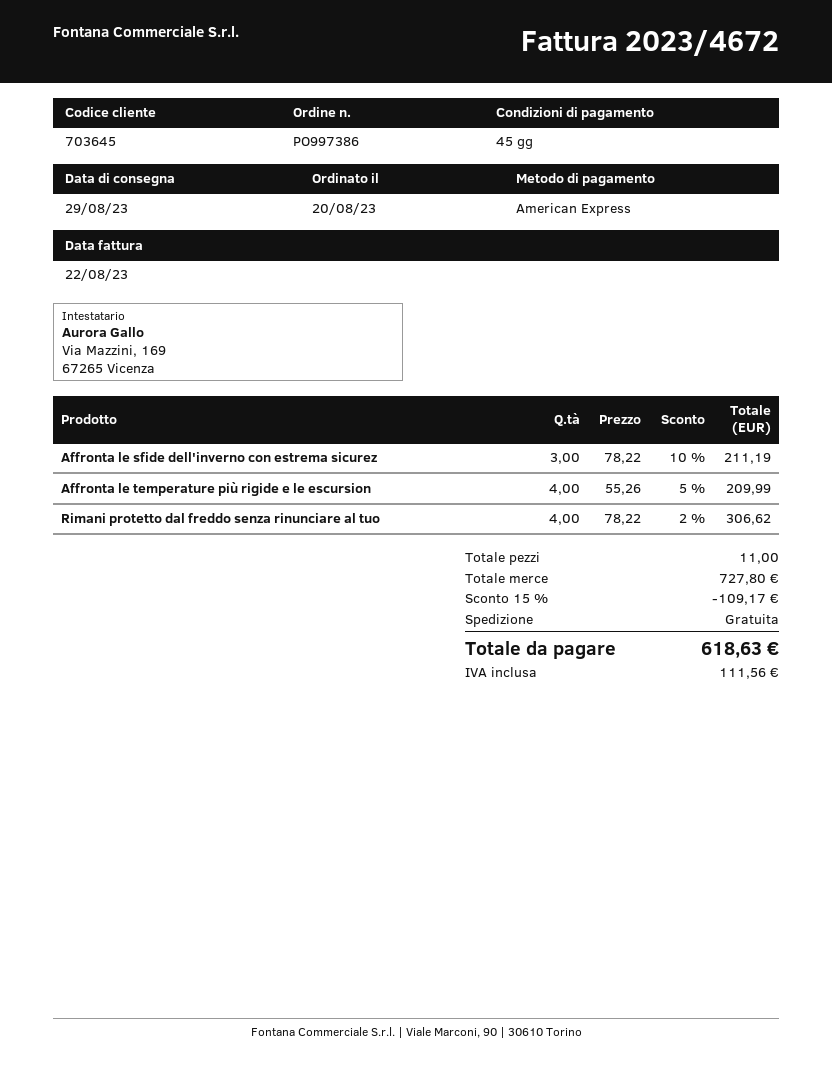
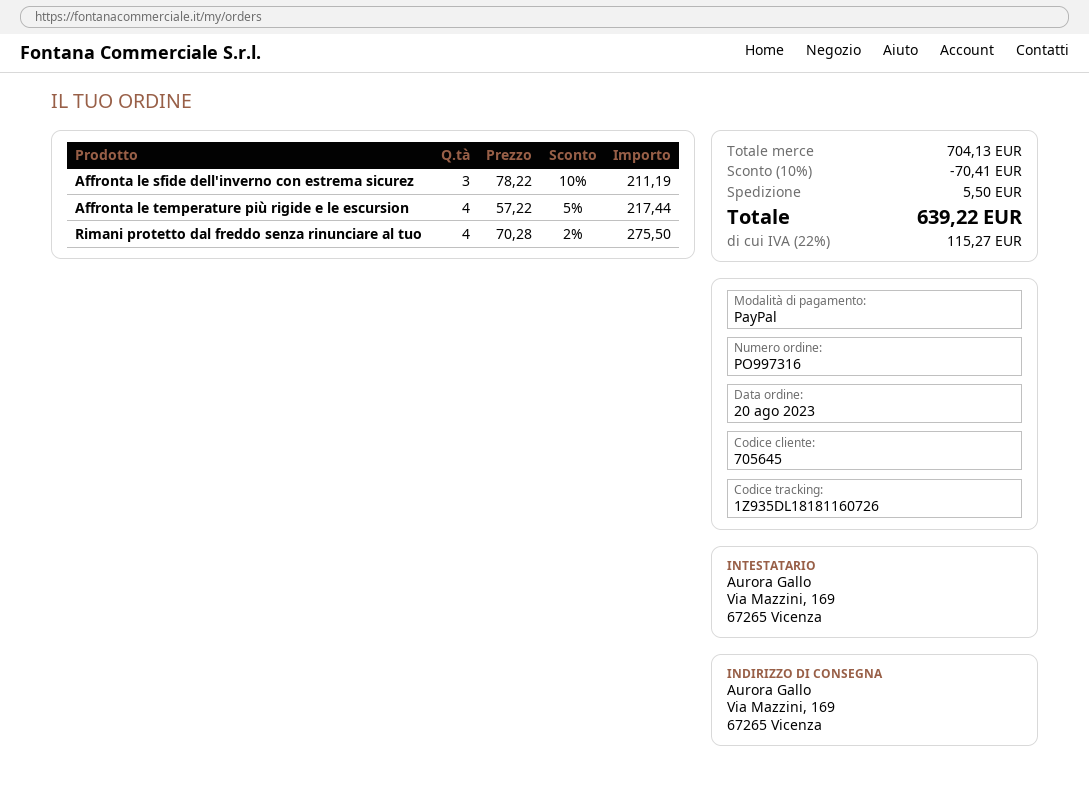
order number: PO997386 -> PO997316
customer number: 703645 -> 705645
payment method: American Express -> PayPal
Affronta le temperature più rigide e le escursion: 4 x 55.26 - 5% = 209.99 -> 4 x 57.22 - 5% = 217.44
Rimani protetto dal freddo senza rinunciare al tuo: 4 x 78.22 - 2% = 306.62 -> 4 x 70.28 - 2% = 275.50
subtotal: 727.80 -> 704.13
discount: 15% = 109.17 -> 10% = 70.41
shipping: 0.00 -> 5.50
tax: 111.56 -> 115.27
total: 618.63 -> 639.22

